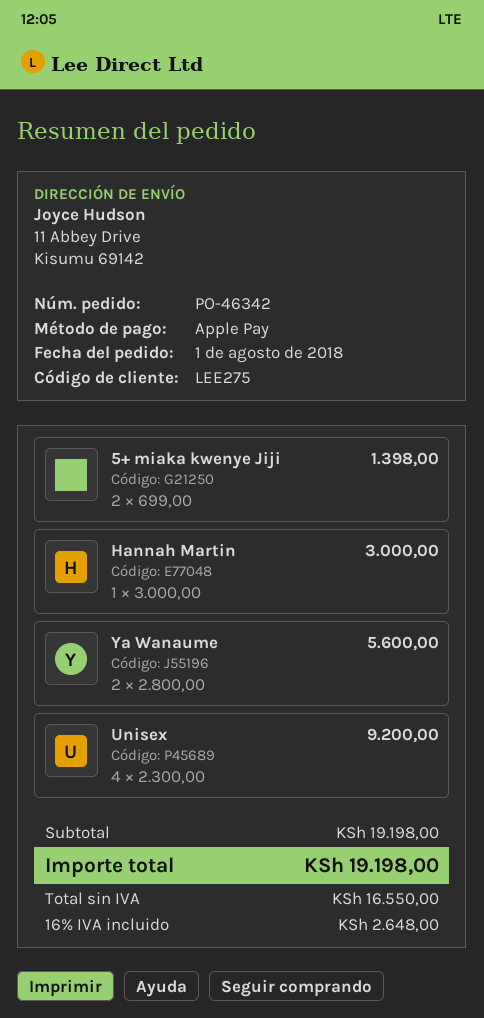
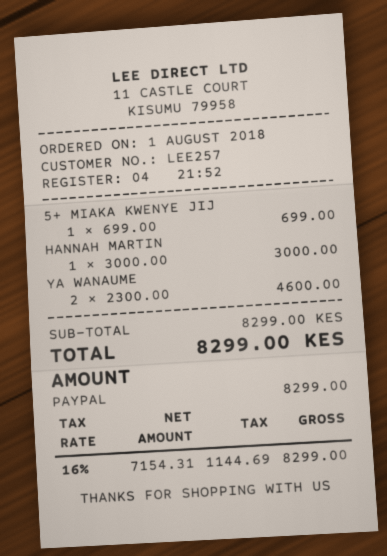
customer number: LEE275 -> LEE257
payment method: Apple Pay -> PayPal
5+ miaka kwenye Jiji: 2 x 699.00 = 1398.00 -> 1 x 699.00 = 699.00
Ya Wanaume: 2 x 2800.00 = 5600.00 -> 2 x 2300.00 = 4600.00
Unisex: 4 x 2300.00 = 9200.00 -> none
subtotal: 19198.00 -> 8299.00
net: 16550.00 -> 7154.31
tax: 16% = 2648.00 -> 16% = 1144.69
total: 19198.00 -> 8299.00

